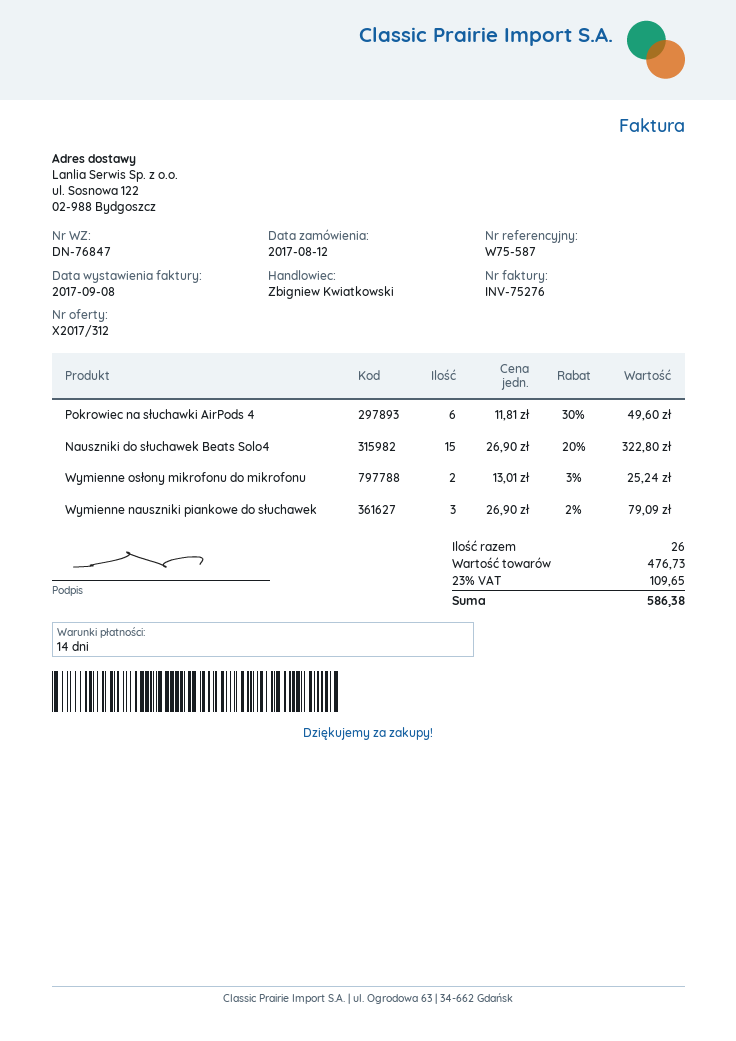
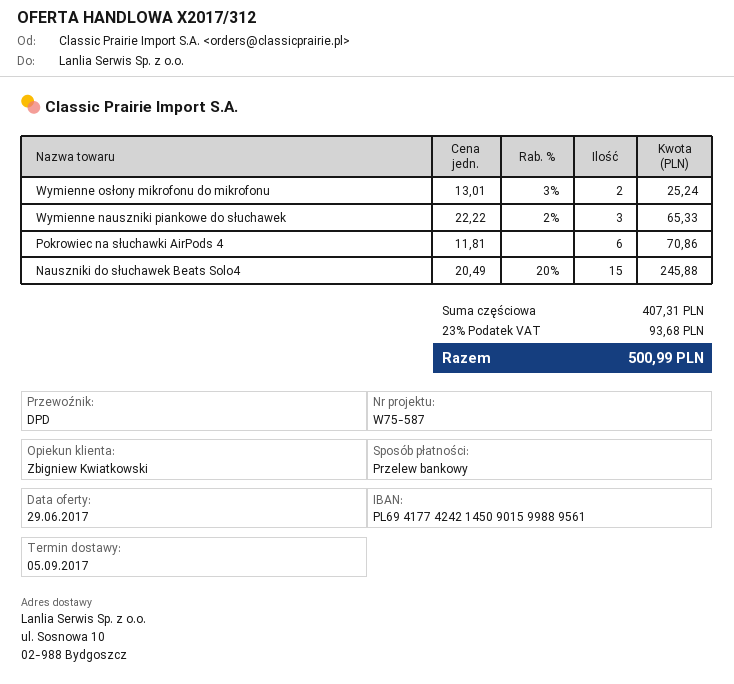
ship to: ul. Sosnowa 122, 02-988 Bydgoszcz -> ul. Sosnowa 10, 02-988 Bydgoszcz
Pokrowiec na słuchawki AirPods 4: 6 x 11.81 - 30% = 49.60 -> 6 x 11.81 = 70.86
Nauszniki do słuchawek Beats Solo4: 15 x 26.90 - 20% = 322.80 -> 15 x 20.49 - 20% = 245.88
Wymienne nauszniki piankowe do słuchawek: 3 x 26.90 - 2% = 79.09 -> 3 x 22.22 - 2% = 65.33
subtotal: 476.73 -> 407.31
tax: 23% = 109.65 -> 23% = 93.68
total: 586.38 -> 500.99

